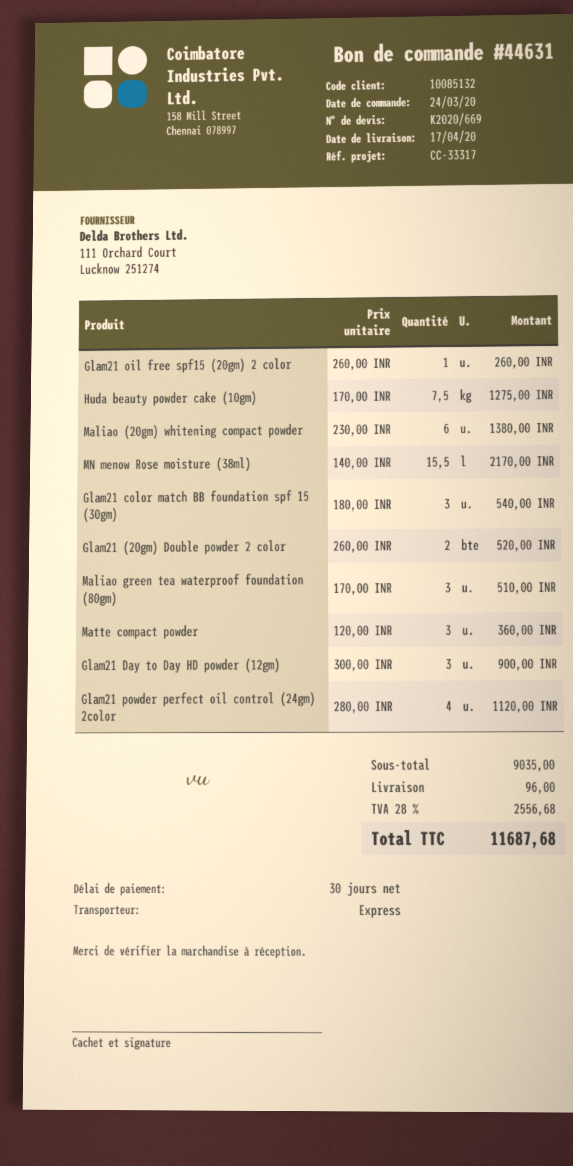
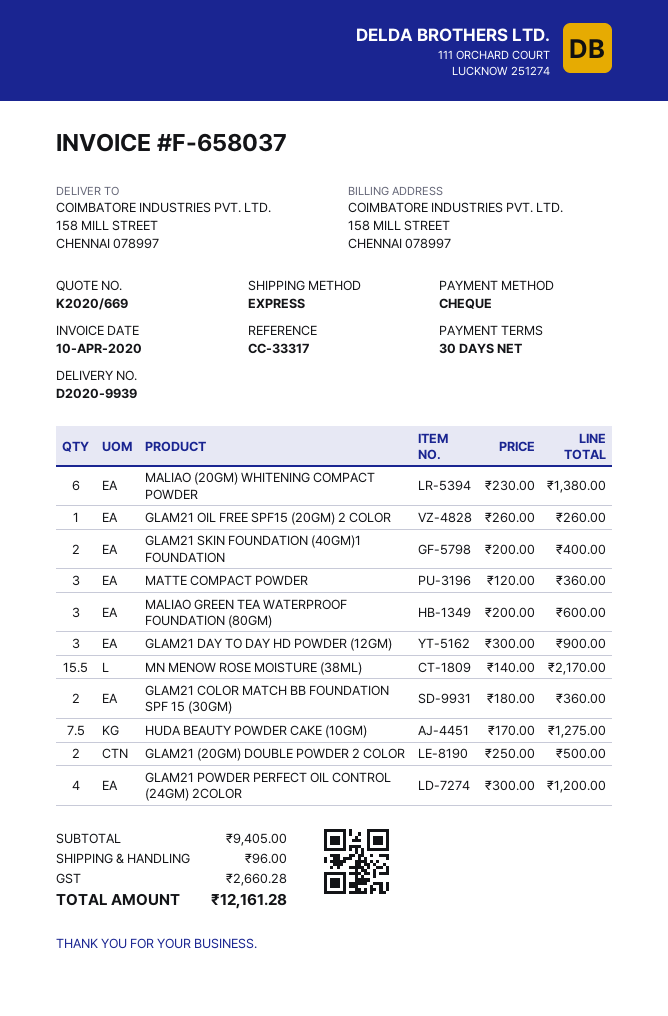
Glam21 color match BB foundation spf 15 (30gm): 3 x 180.00 = 540.00 -> 2 x 180.00 = 360.00
Glam21 (20gm) Double powder 2 color: 2 x 260.00 = 520.00 -> 2 x 250.00 = 500.00
Maliao green tea waterproof foundation (80gm): 3 x 170.00 = 510.00 -> 3 x 200.00 = 600.00
Glam21 powder perfect oil control (24gm) 2color: 4 x 280.00 = 1120.00 -> 4 x 300.00 = 1200.00
GLAM21 SKIN FOUNDATION (40GM)1 FOUNDATION: none -> 2 x 200.00 = 400.00
subtotal: 9035.00 -> 9405.00
tax: 2556.68 -> 2660.28
total: 11687.68 -> 12161.28

